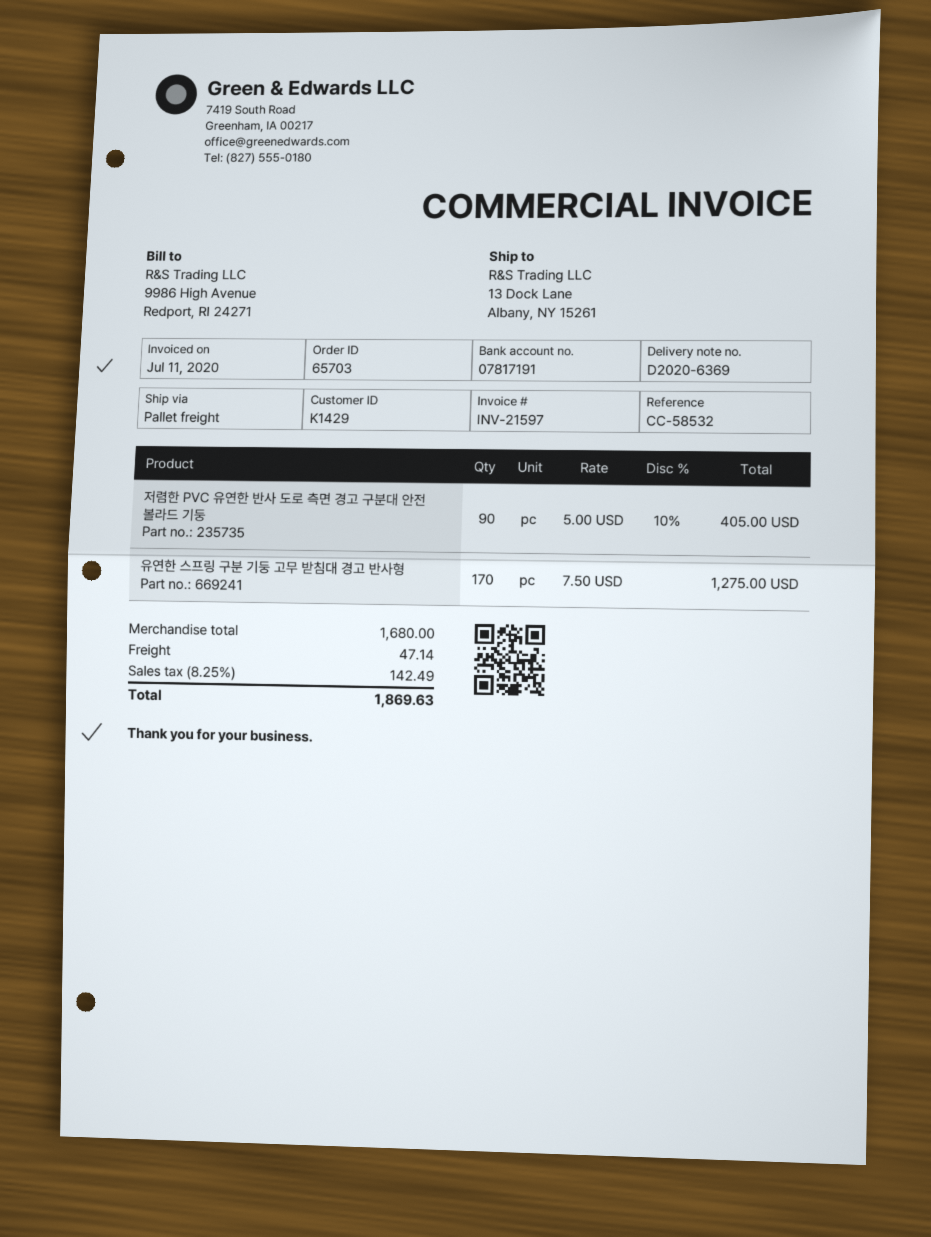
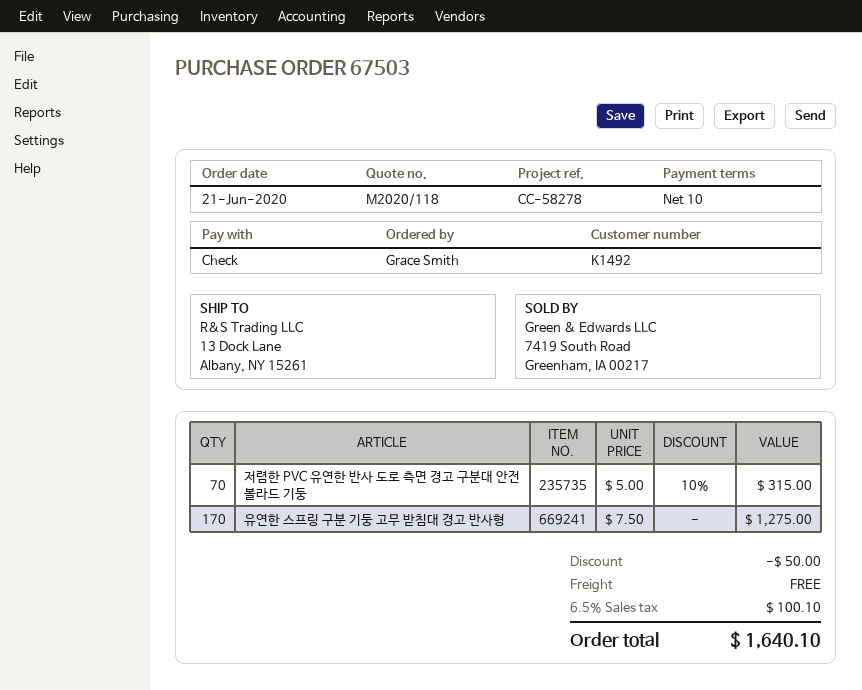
order number: 65703 -> 67503
customer number: K1429 -> K1492
reference: CC-58532 -> CC-58278
저렴한 PVC 유연한 반사 도로 측면 경고 구분대 안전 볼라드 기둥: 90 x 5.00 - 10% = 405.00 -> 70 x 5.00 - 10% = 315.00
discount: none -> 50.00
shipping: 47.14 -> 0.00
tax: 8.25% = 142.49 -> 6.5% = 100.10
total: 1869.63 -> 1640.10

